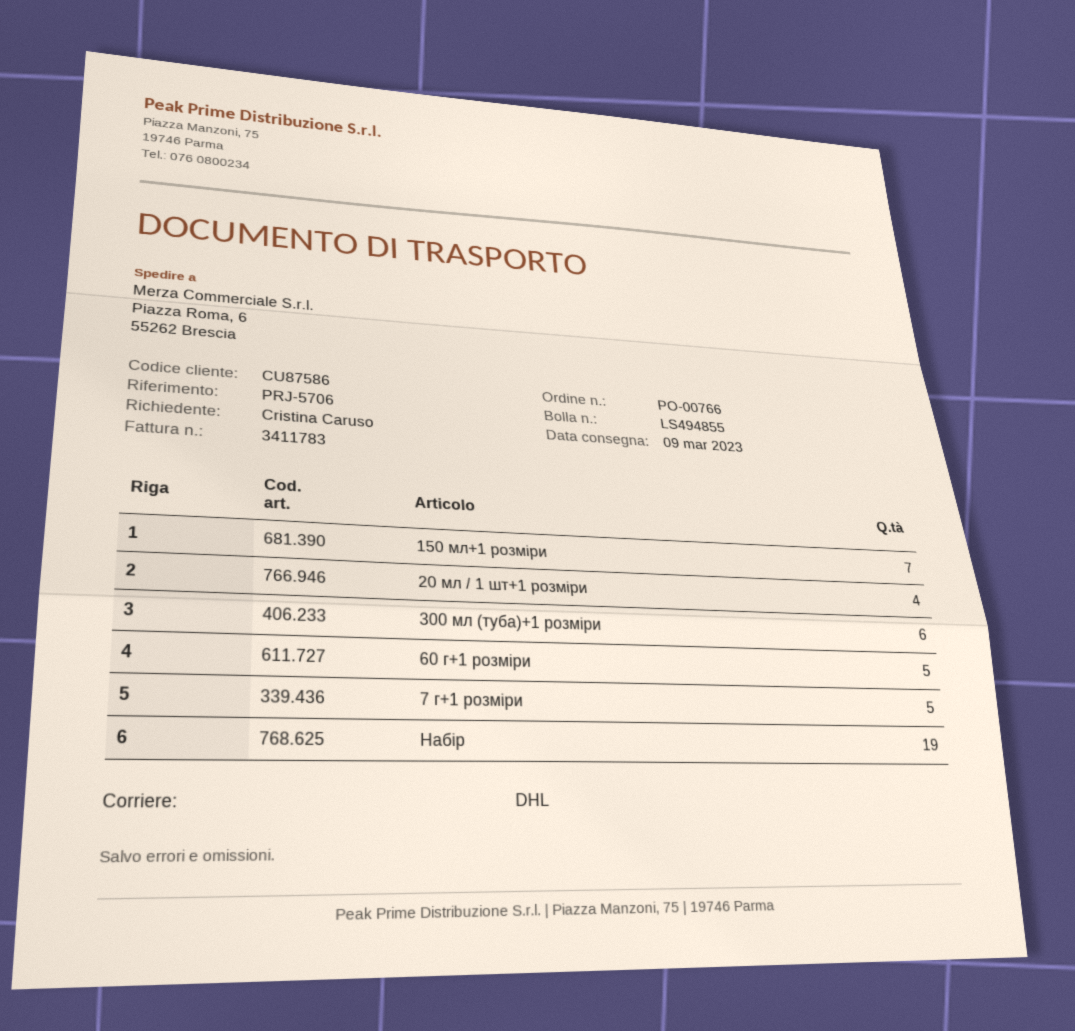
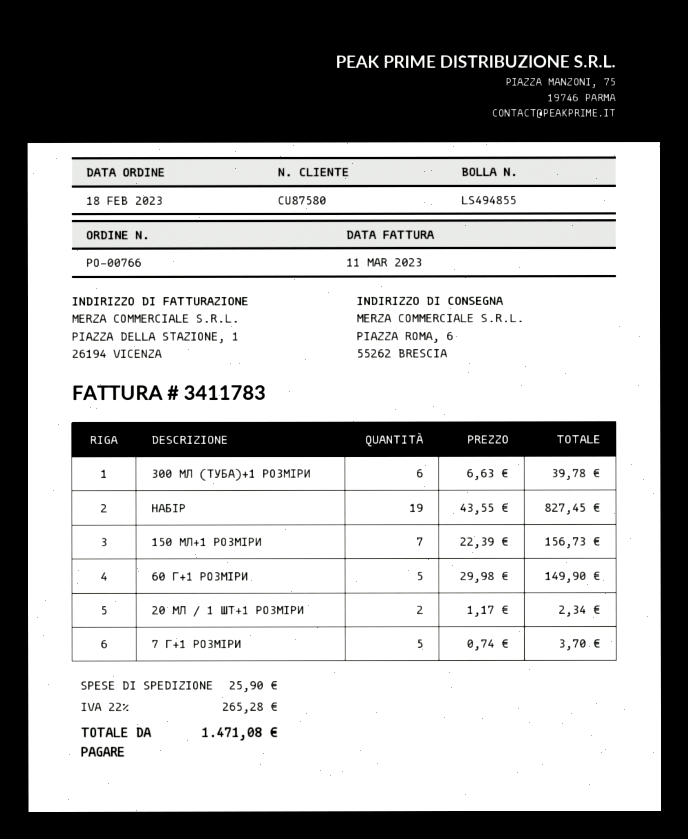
customer number: CU87586 -> CU87580
20 мл / 1 шт+1 розміри: 4 -> 2

